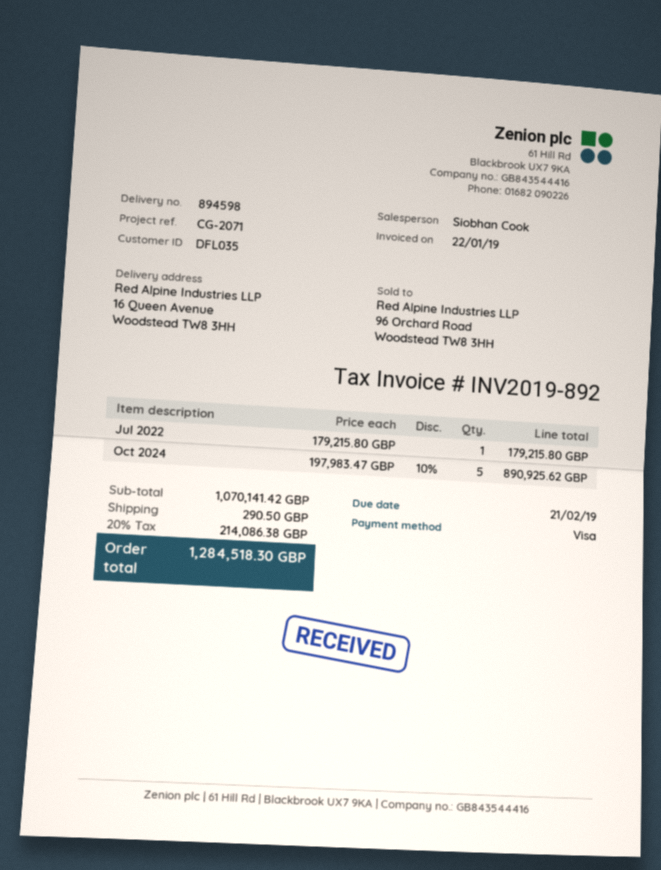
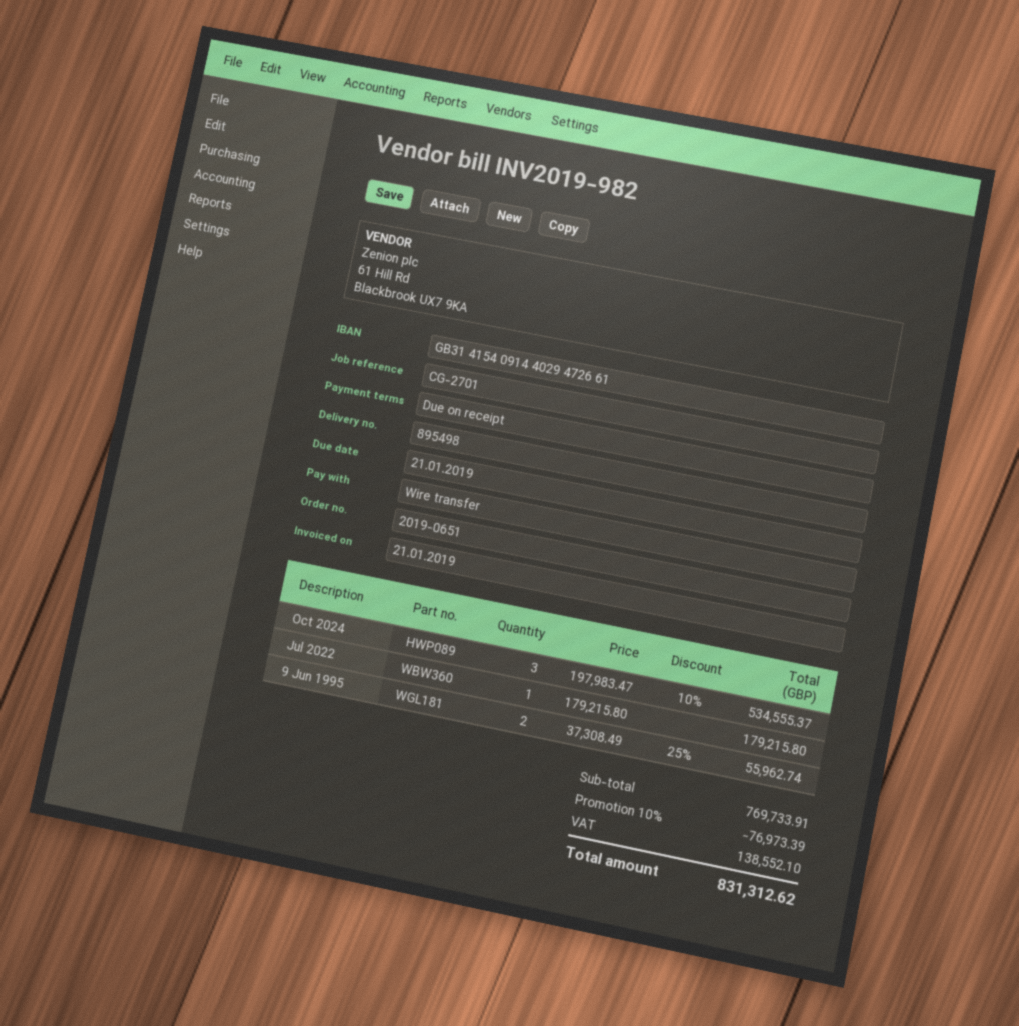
delivery note number: 894598 -> 895498
invoice number: INV2019-892 -> INV2019-982
invoice date: 2019-01-22 -> 2019-01-21
due date: 2019-02-21 -> 2019-01-21
reference: CG-2071 -> CG-2701
payment method: Visa -> bank transfer
Oct 2024: 5 x 197983.47 - 10% = 890925.62 -> 3 x 197983.47 - 10% = 534555.37
9 Jun 1995: none -> 2 x 37308.49 - 25% = 55962.74
subtotal: 1070141.42 -> 769733.91
discount: none -> 10% = 76973.39
shipping: 290.50 -> none
tax: 214086.38 -> 138552.10
total: 1284518.30 -> 831312.62

